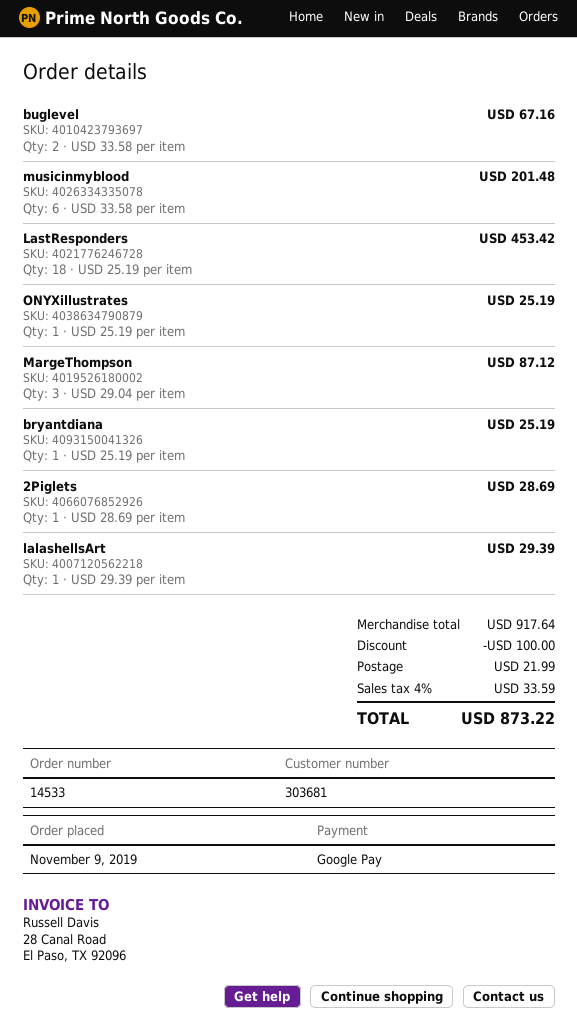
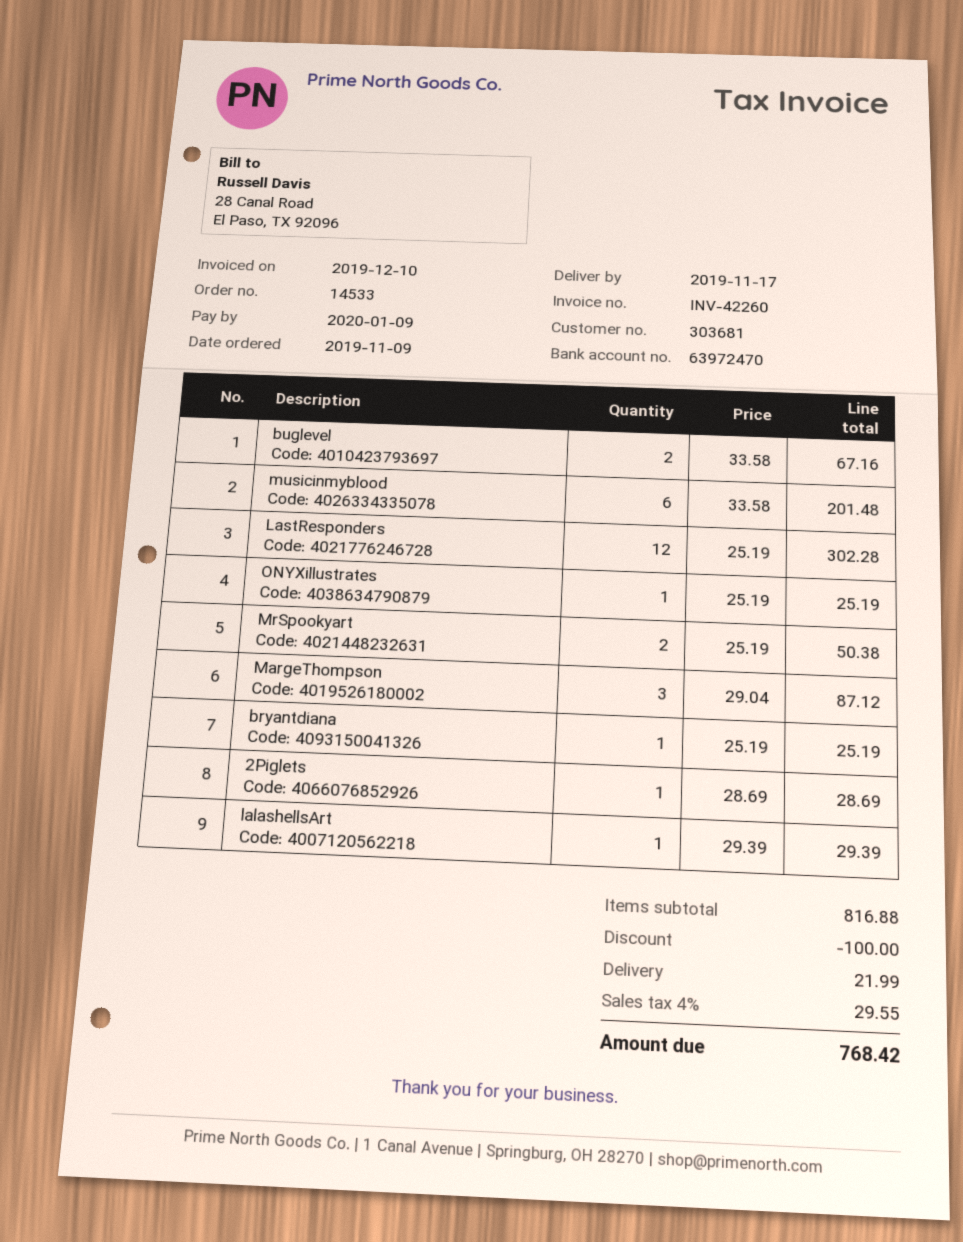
LastResponders: 18 x 25.19 = 453.42 -> 12 x 25.19 = 302.28
MrSpookyart: none -> 2 x 25.19 = 50.38
subtotal: 917.64 -> 816.88
tax: 4% = 33.59 -> 4% = 29.55
total: 873.22 -> 768.42

